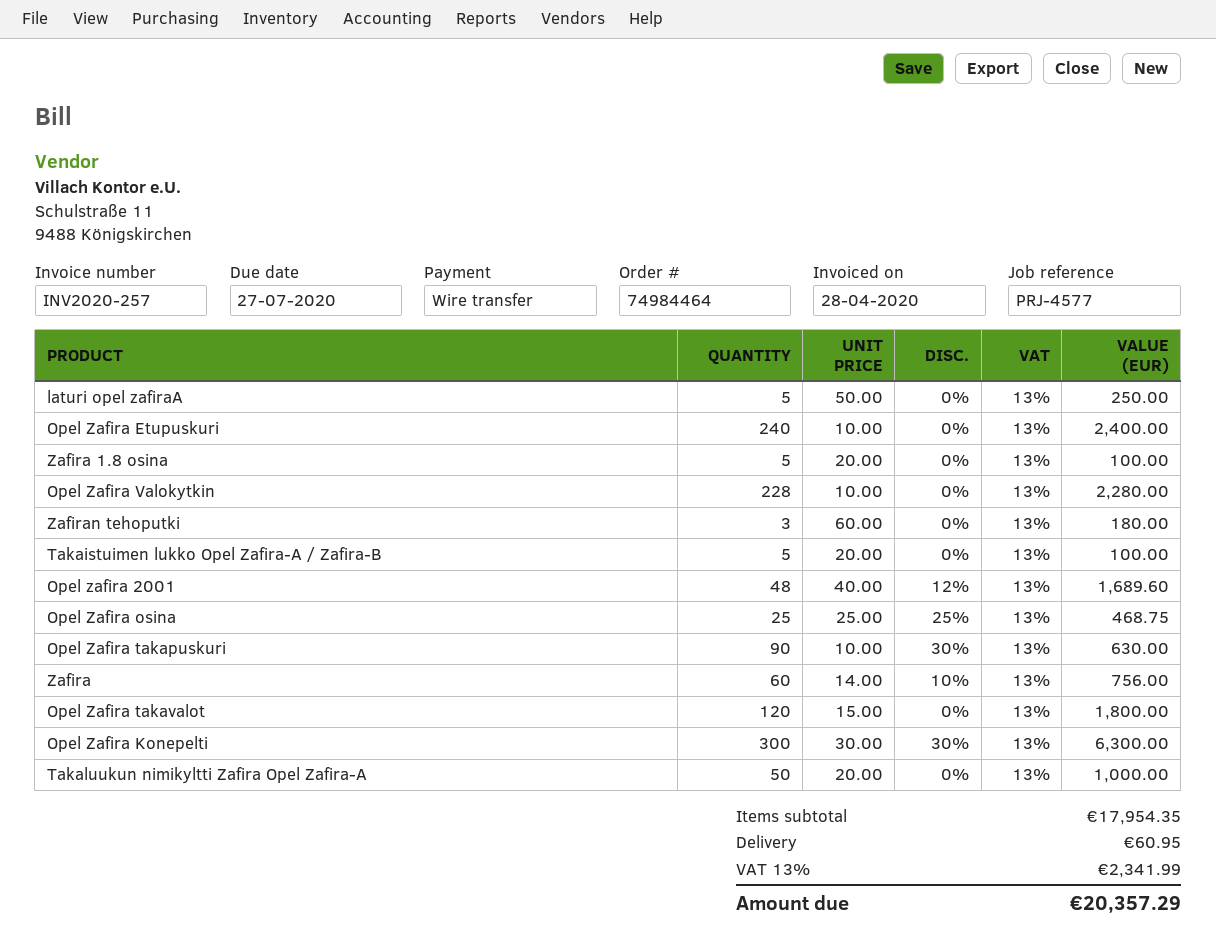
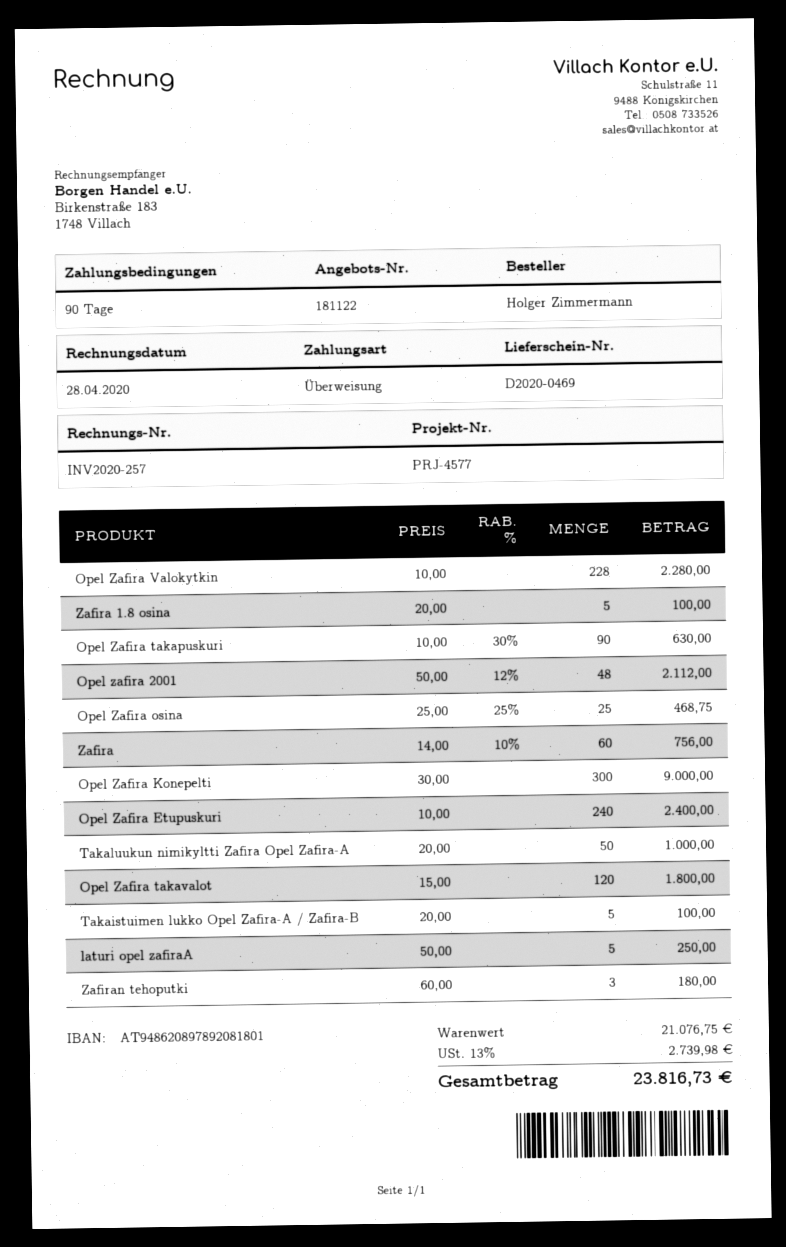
Opel zafira 2001: 48 x 40.00 - 12% = 1689.60 -> 48 x 50.00 - 12% = 2112.00
Opel Zafira Konepelti: 300 x 30.00 - 30% = 6300.00 -> 300 x 30.00 = 9000.00
subtotal: 17954.35 -> 21076.75
shipping: 60.95 -> none
tax: 13% = 2341.99 -> 13% = 2739.98
total: 20357.29 -> 23816.73

